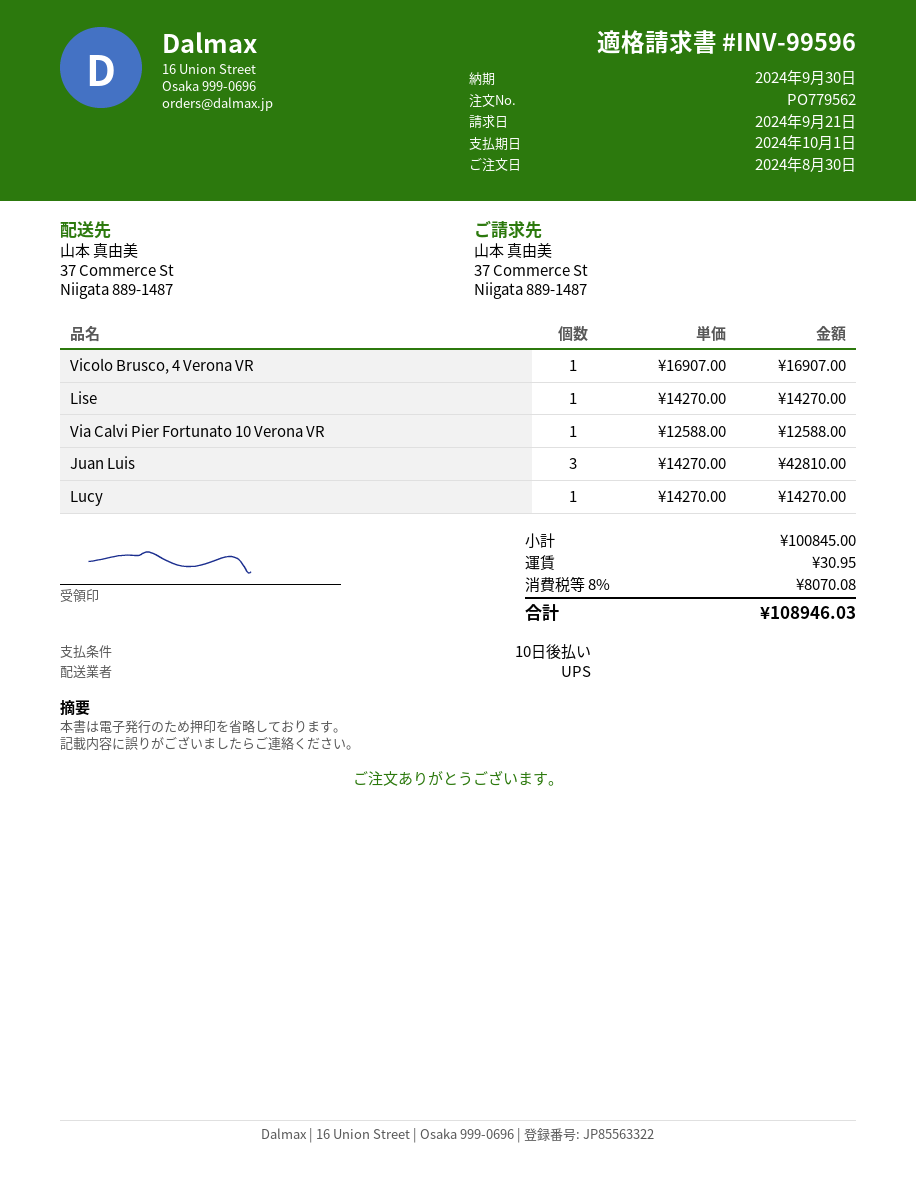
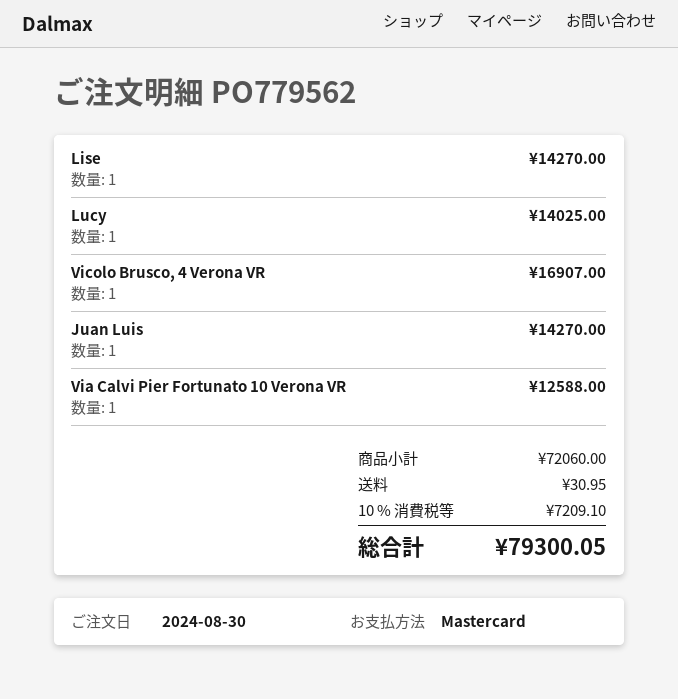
Juan Luis: 3 for 42810.00 -> 1 for 14270.00
Lucy: 1 for 14270.00 -> 1 for 14025.00
subtotal: 100845.00 -> 72060.00
tax: 8% = 8070.08 -> 10% = 7209.10
total: 108946.03 -> 79300.05

